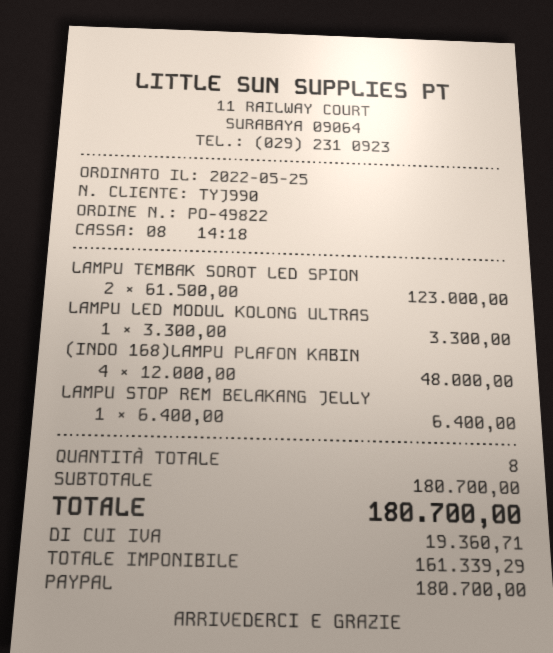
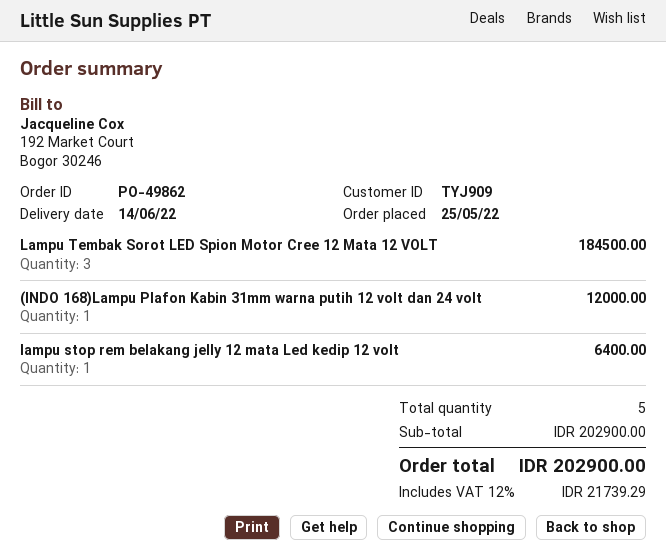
order number: PO-49822 -> PO-49862
customer number: TYJ990 -> TYJ909
LAMPU TEMBAK SOROT LED SPION: 2 for 123000.00 -> 3 for 184500.00
LAMPU LED MODUL KOLONG ULTRAS: 1 for 3300.00 -> none
(INDO 168)LAMPU PLAFON KABIN: 4 for 48000.00 -> 1 for 12000.00
total quantity: 8 -> 5
subtotal: 180700.00 -> 202900.00
tax: 19360.71 -> 21739.29
total: 180700.00 -> 202900.00

